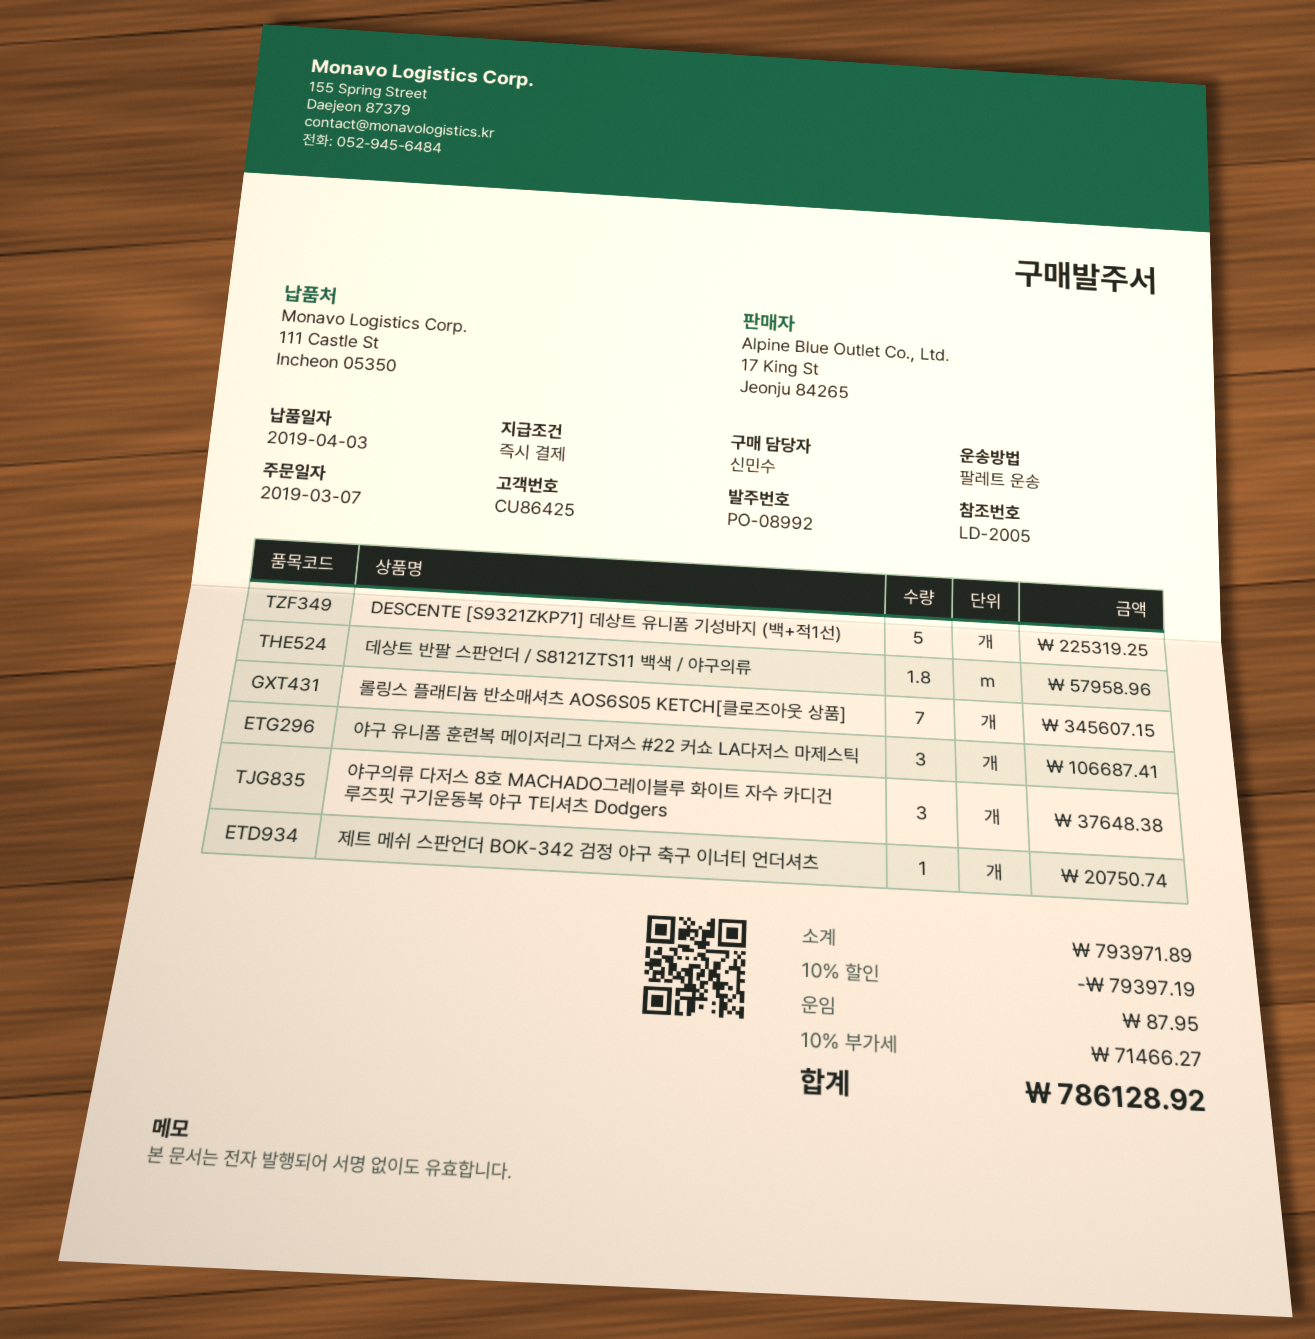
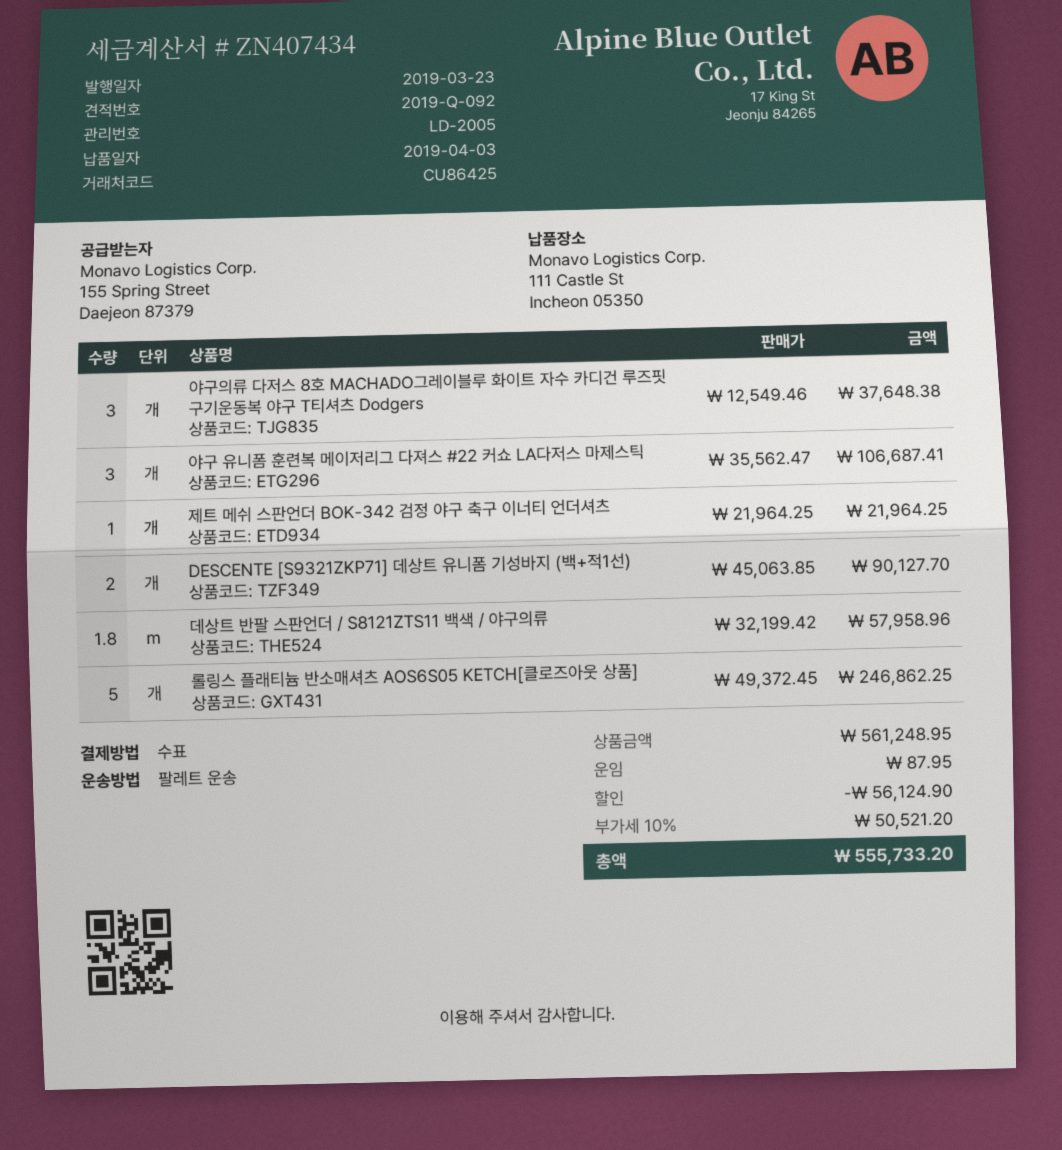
DESCENTE [S9321ZKP71] 데상트 유니폼 기성바지 (백+적1선): 5 for 225319.25 -> 2 for 90127.70
롤링스 플래티늄 반소매셔츠 AOS6S05 KETCH[클로즈아웃 상품]: 7 for 345607.15 -> 5 for 246862.25
제트 메쉬 스판언더 BOK-342 검정 야구 축구 이너티 언더셔츠: 1 for 20750.74 -> 1 for 21964.25
subtotal: 793971.89 -> 561248.95
discount: 79397.19 -> 56124.90
tax: 10% = 71466.27 -> 10% = 50521.20
total: 786128.92 -> 555733.20

